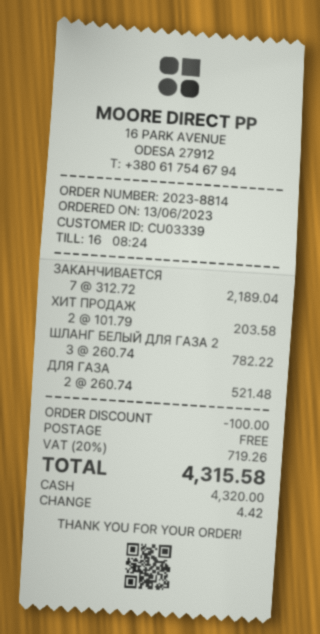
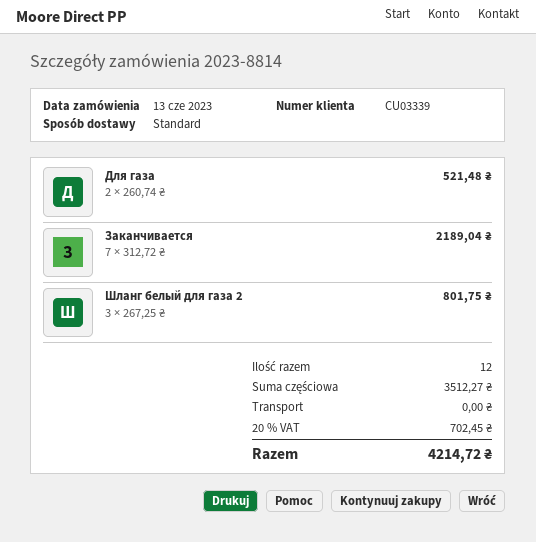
ХИТ ПРОДАЖ: 2 x 101.79 = 203.58 -> none
ШЛАНГ БЕЛЫЙ ДЛЯ ГАЗА 2: 3 x 260.74 = 782.22 -> 3 x 267.25 = 801.75
discount: 100.00 -> none
tax: 20% = 719.26 -> 20% = 702.45
total: 4315.58 -> 4214.72

